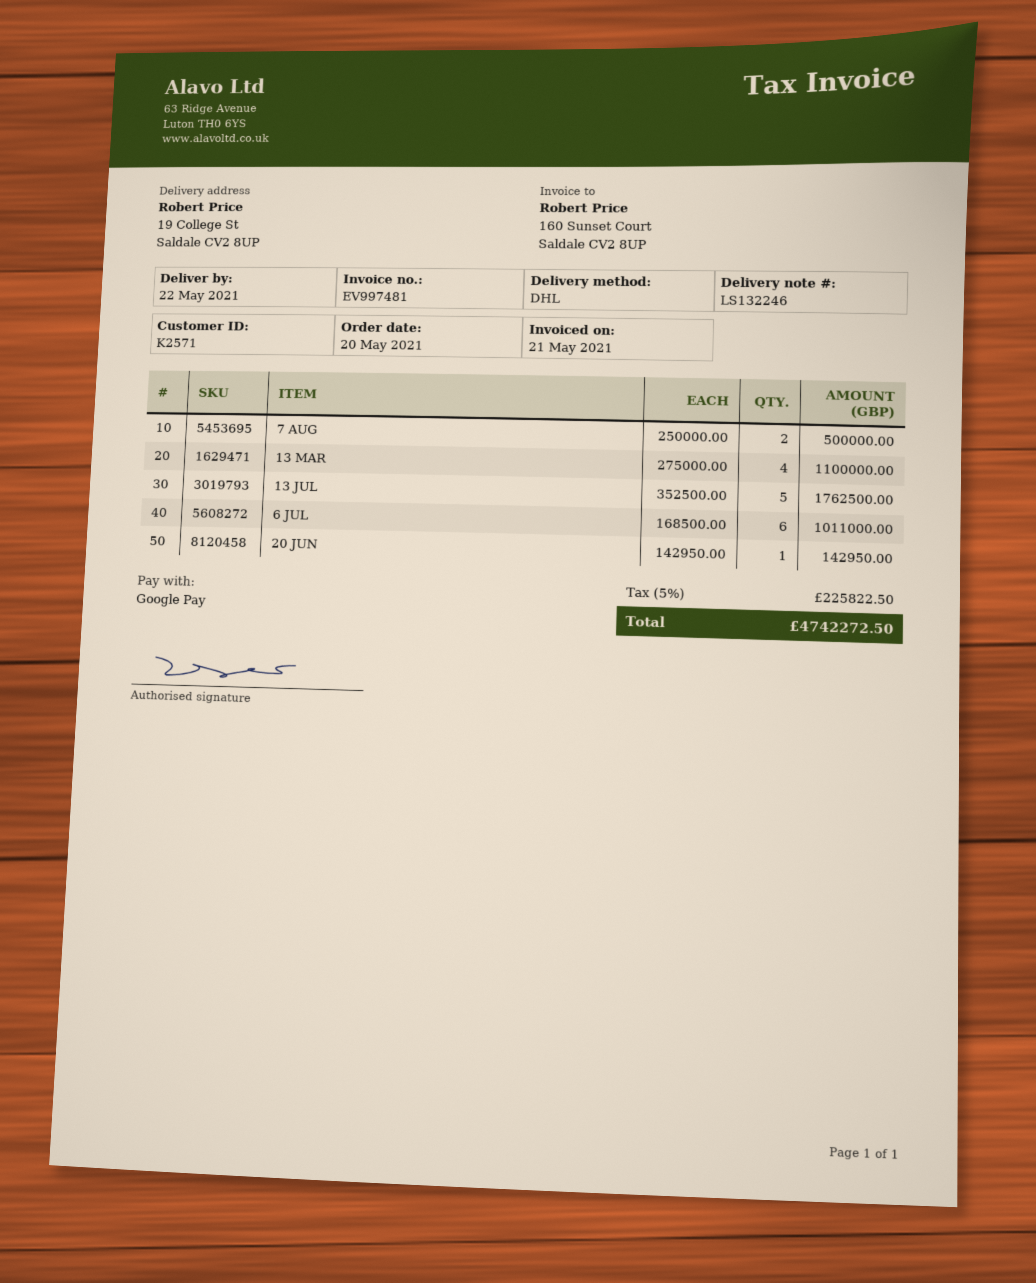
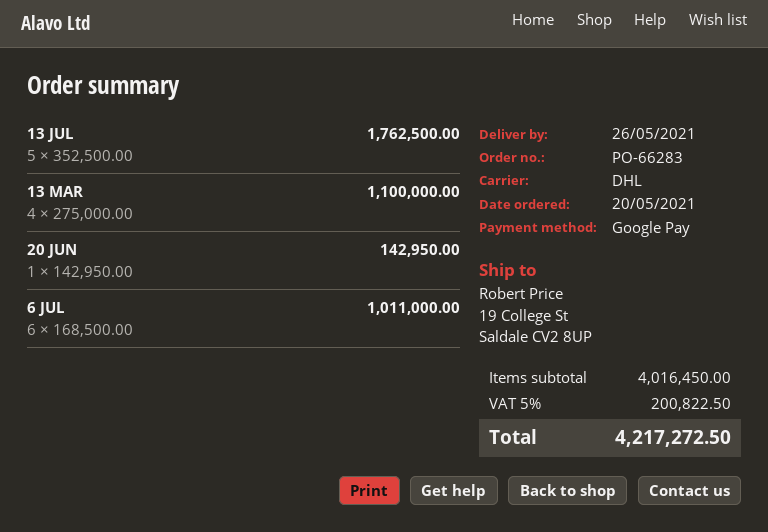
delivery date: 2021-05-22 -> 2021-05-26
7 AUG: 2 x 250000.00 = 500000.00 -> none
tax: 5% = 225822.50 -> 5% = 200822.50
total: 4742272.50 -> 4217272.50

